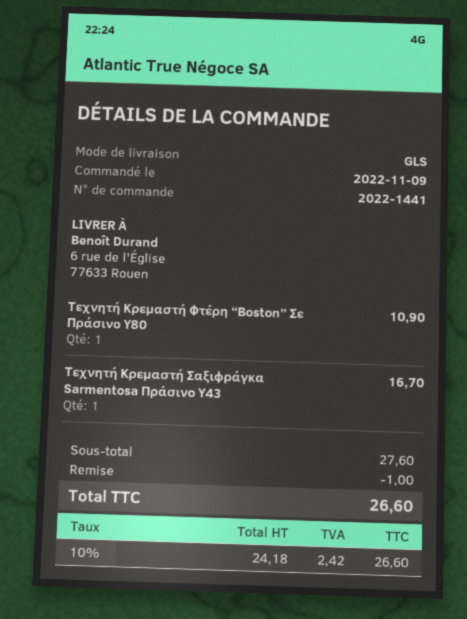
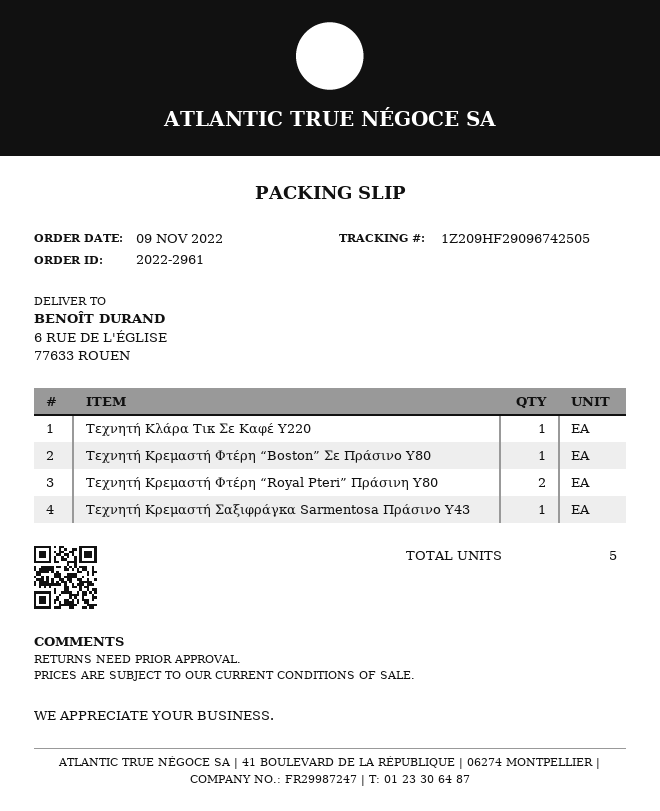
order number: 2022-1441 -> 2022-2961
Τεχνητή Κλάρα Τικ Σε Καφέ Y220: none -> 1
Τεχνητή Κρεμαστή Φτέρη “Royal Pteri” Πράσινη Υ80: none -> 2

